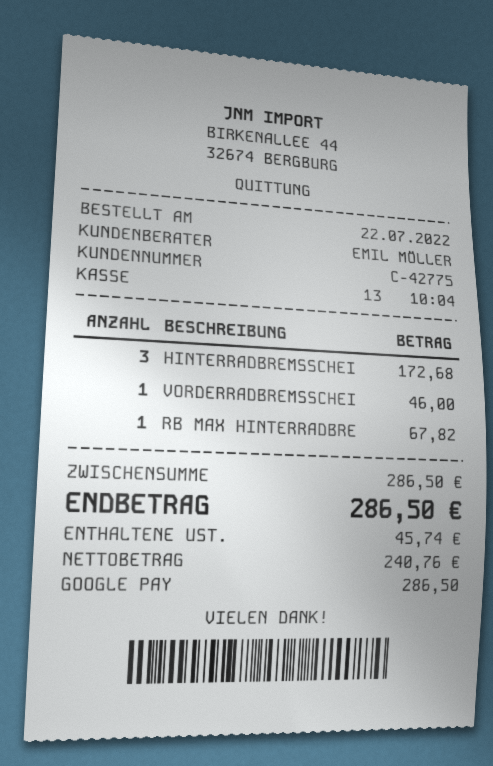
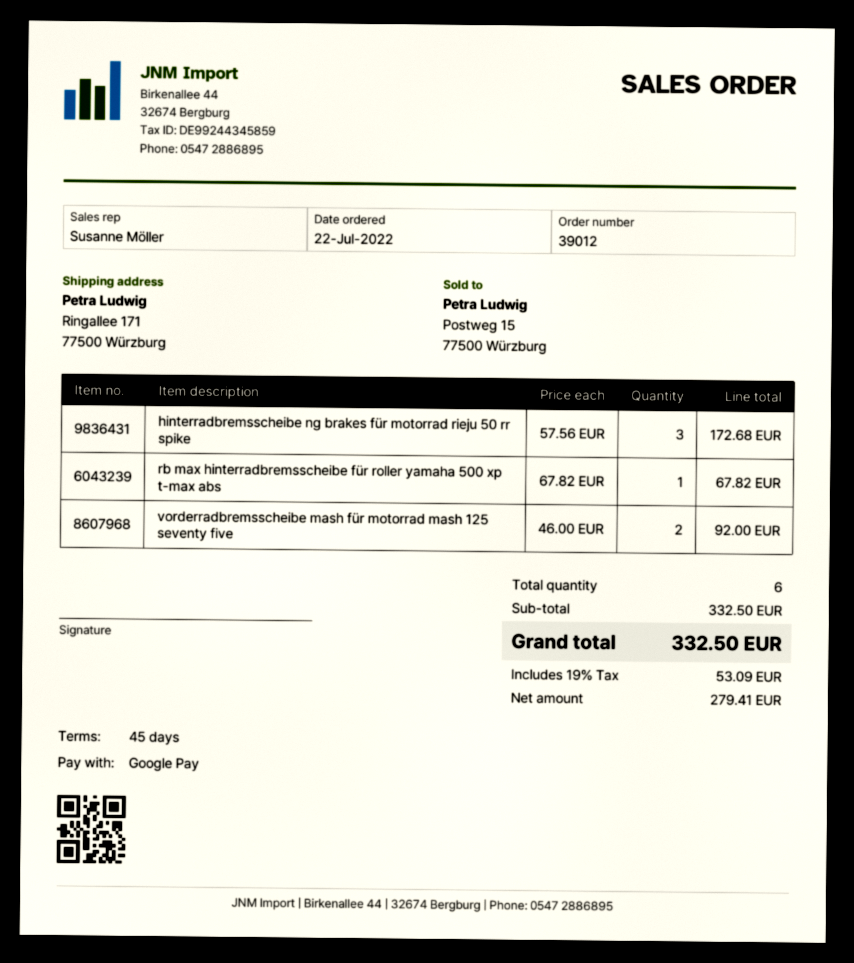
sales rep: EMIL MÖLLER -> Susanne Möller
VORDERRADBREMSSCHEI: 1 for 46.00 -> 2 for 92.00
subtotal: 286.50 -> 332.50
net: 240.76 -> 279.41
tax: 45.74 -> 53.09
total: 286.50 -> 332.50

